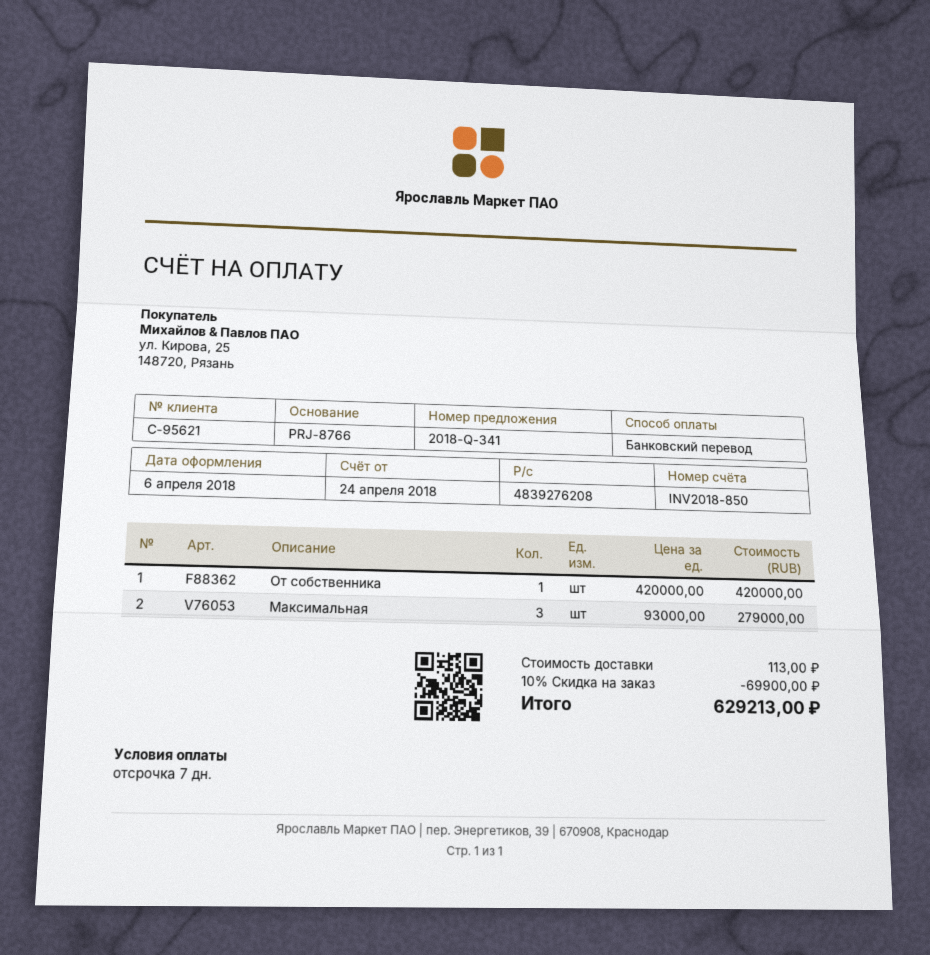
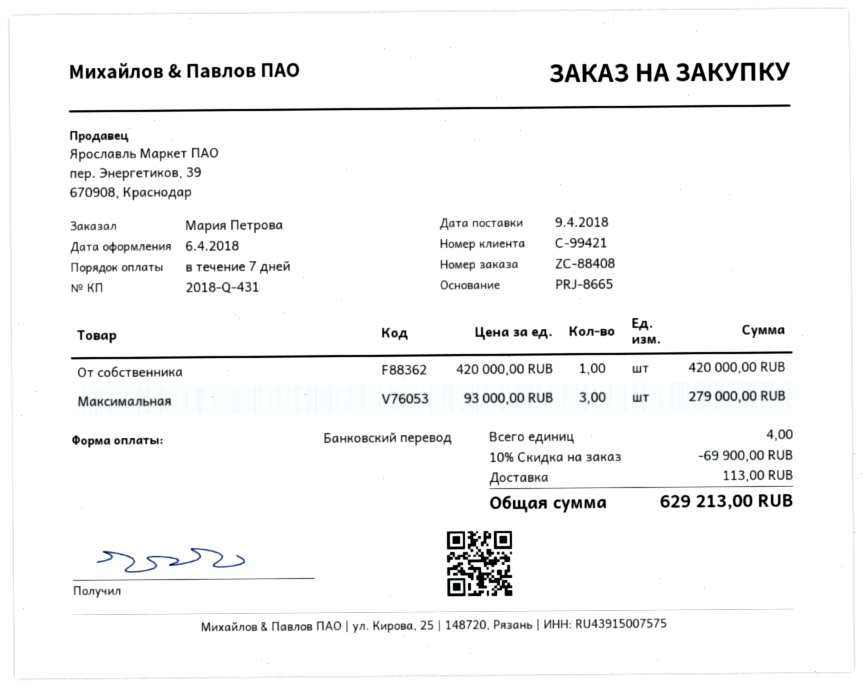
quote number: 2018-Q-341 -> 2018-Q-431
customer number: C-95621 -> C-99421
reference: PRJ-8766 -> PRJ-8665

